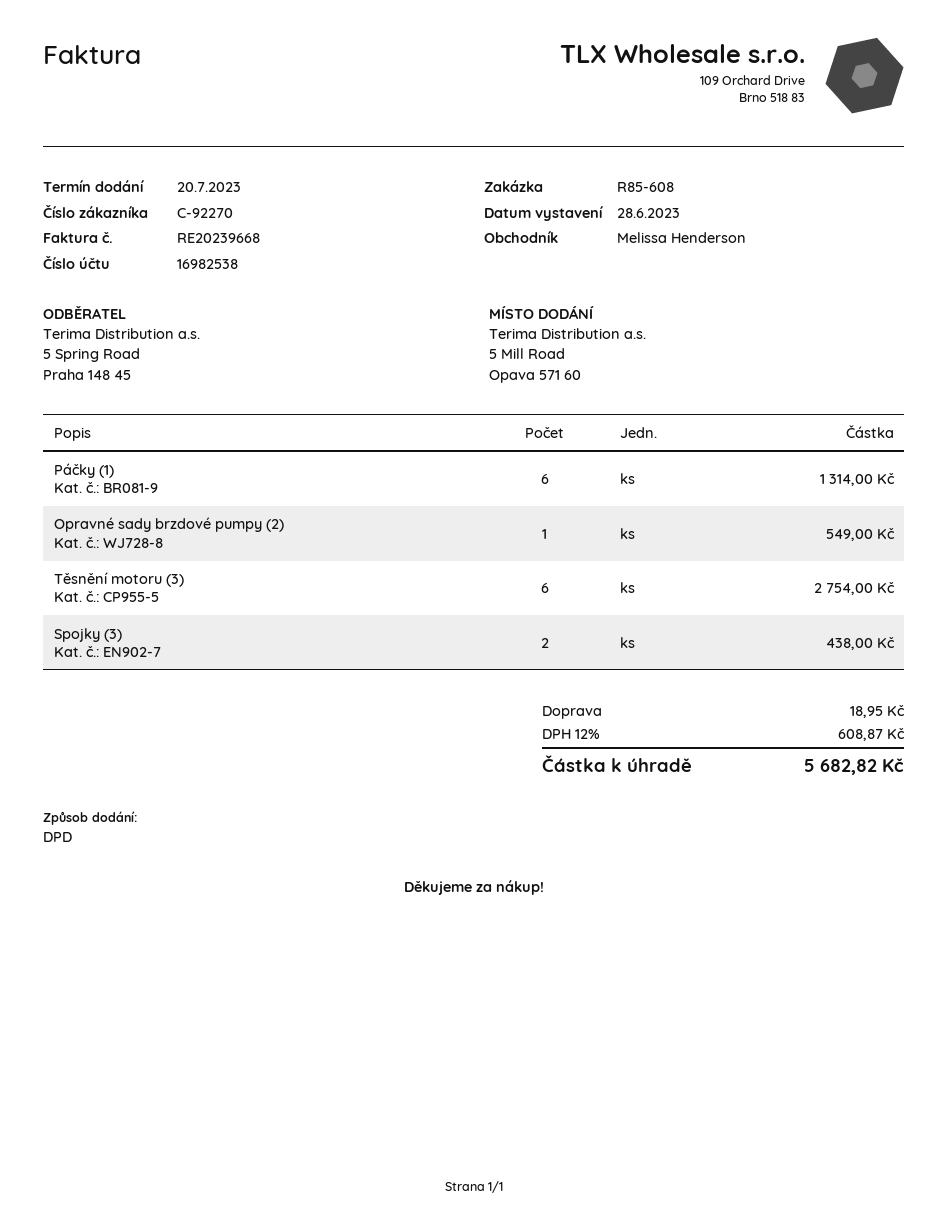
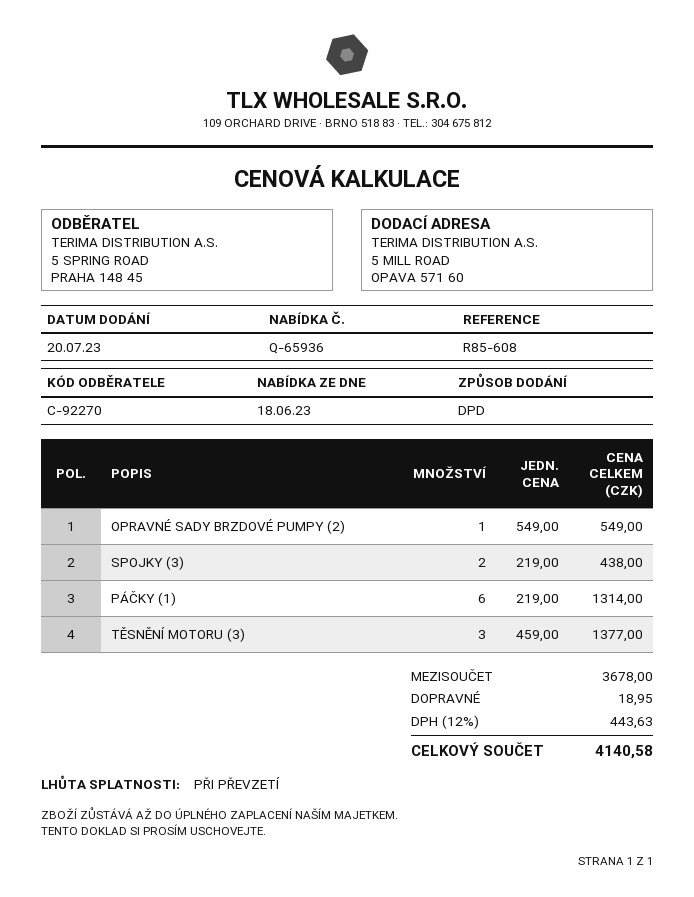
Těsnění motoru (3): 6 for 2754.00 -> 3 for 1377.00
tax: 12% = 608.87 -> 12% = 443.63
total: 5682.82 -> 4140.58

